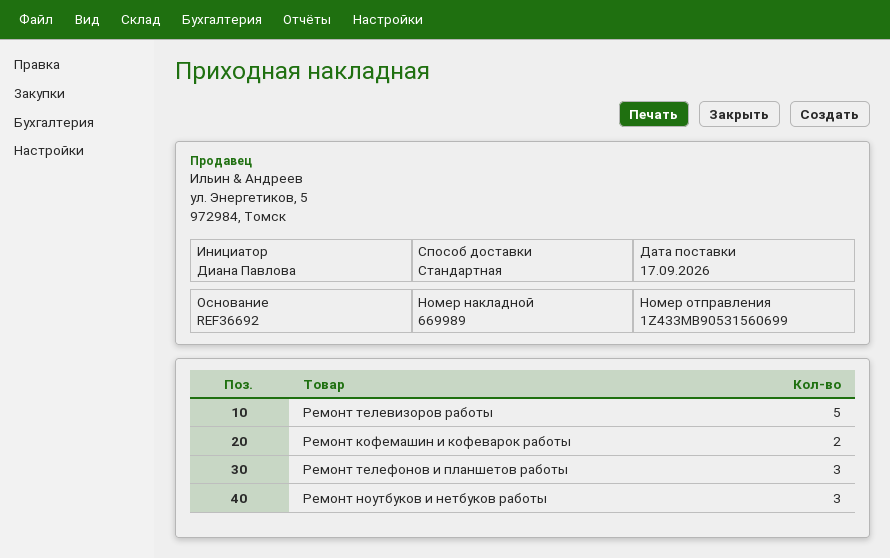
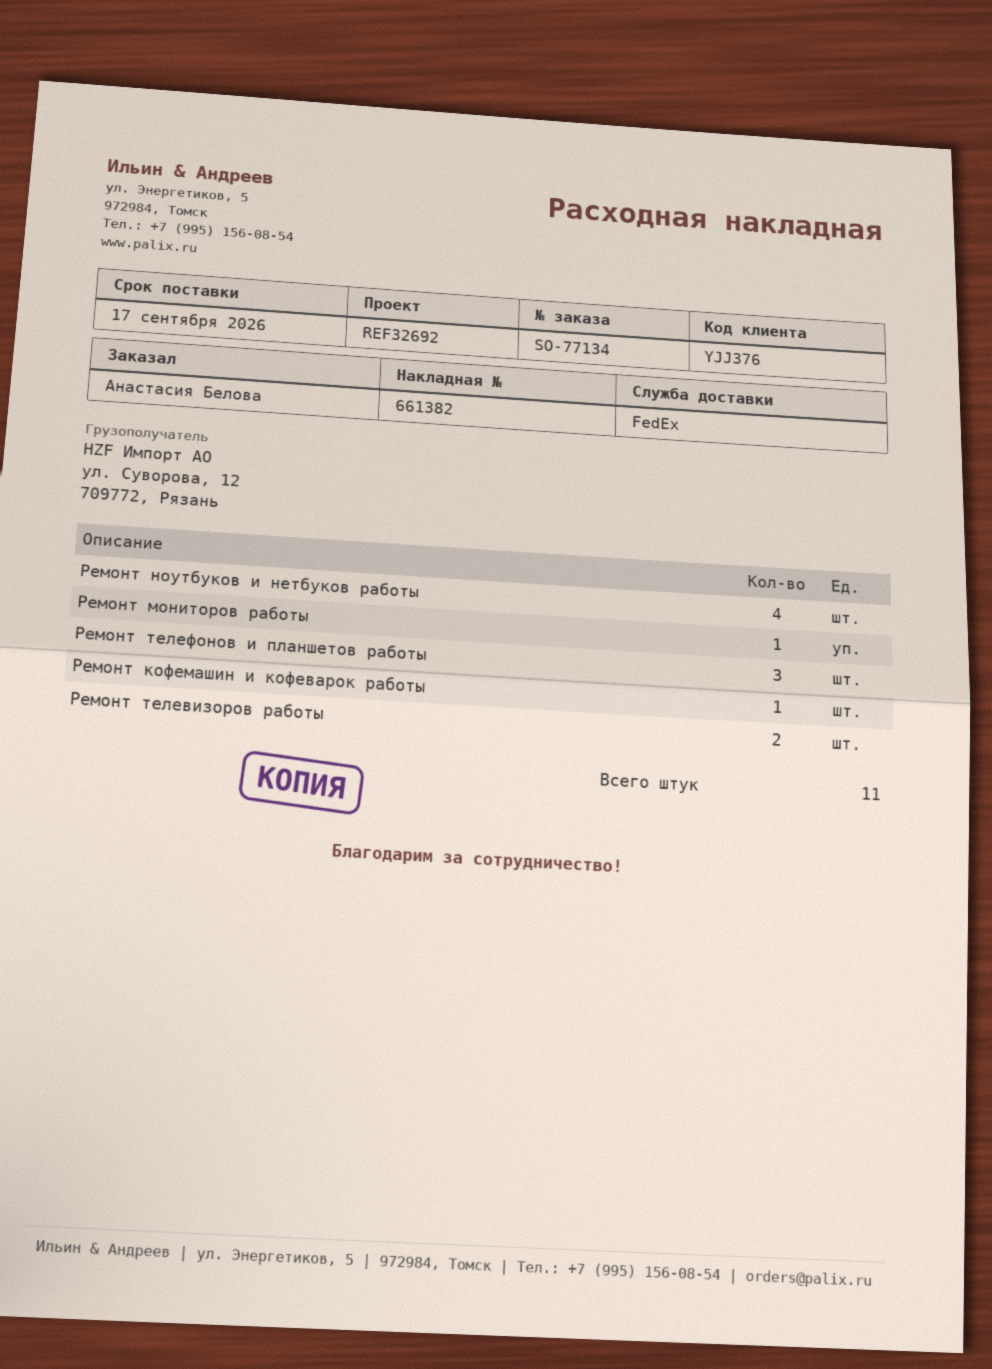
delivery note number: 669989 -> 661382
reference: REF36692 -> REF32692
ordered by: Диана Павлова -> Анастасия Белова
shipping method: standard -> FedEx
Ремонт телевизоров работы: 5 -> 2
Ремонт кофемашин и кофеварок работы: 2 -> 1
Ремонт ноутбуков и нетбуков работы: 3 -> 4
Ремонт мониторов работы: none -> 1

